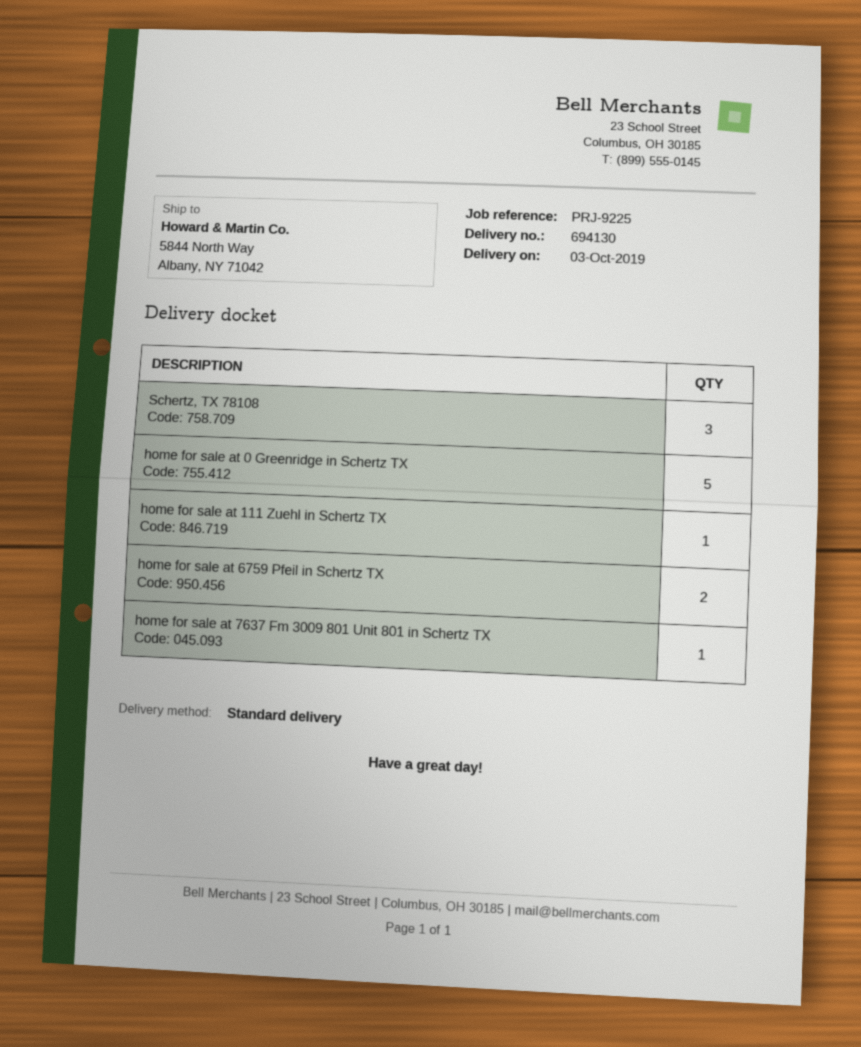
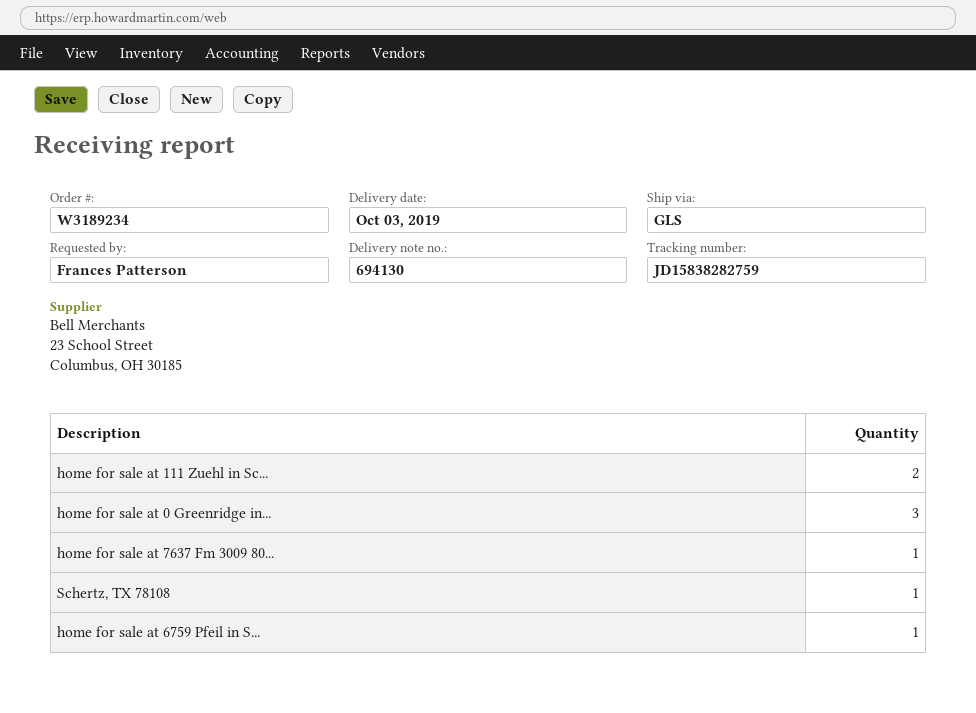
shipping method: standard -> GLS
Schertz, TX 78108: 3 -> 1
home for sale at 0 Greenridge in Schertz TX: 5 -> 3
home for sale at 111 Zuehl in Schertz TX: 1 -> 2
home for sale at 6759 Pfeil in Schertz TX: 2 -> 1

